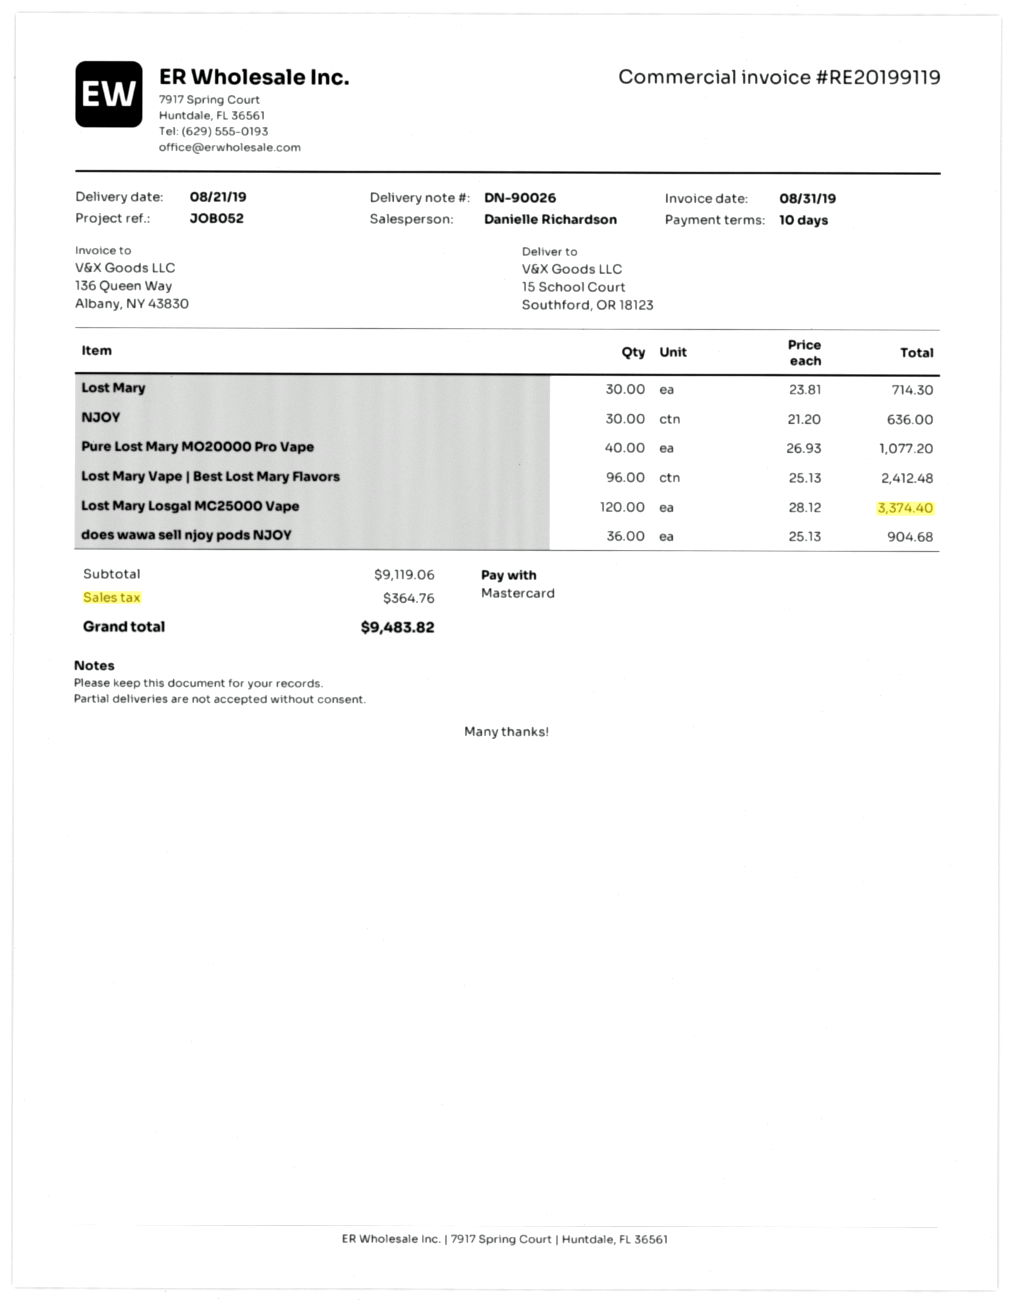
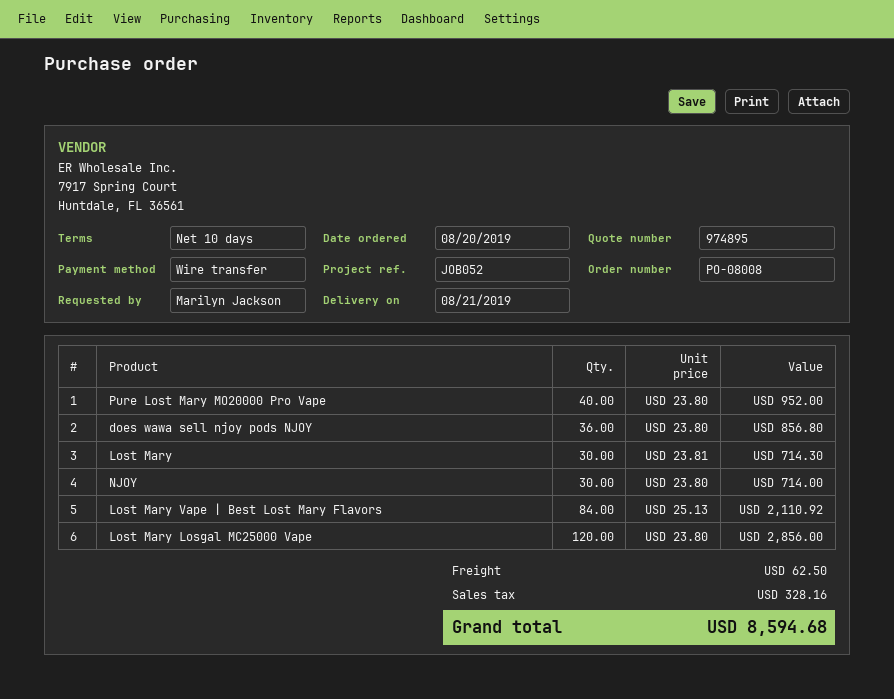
payment method: Mastercard -> bank transfer
NJOY: 30 x 21.20 = 636.00 -> 30 x 23.80 = 714.00
Pure Lost Mary MO20000 Pro Vape: 40 x 26.93 = 1077.20 -> 40 x 23.80 = 952.00
Lost Mary Vape | Best Lost Mary Flavors: 96 x 25.13 = 2412.48 -> 84 x 25.13 = 2110.92
Lost Mary Losgal MC25000 Vape: 120 x 28.12 = 3374.40 -> 120 x 23.80 = 2856.00
does wawa sell njoy pods NJOY: 36 x 25.13 = 904.68 -> 36 x 23.80 = 856.80
shipping: none -> 62.50
tax: 364.76 -> 328.16
total: 9483.82 -> 8594.68

